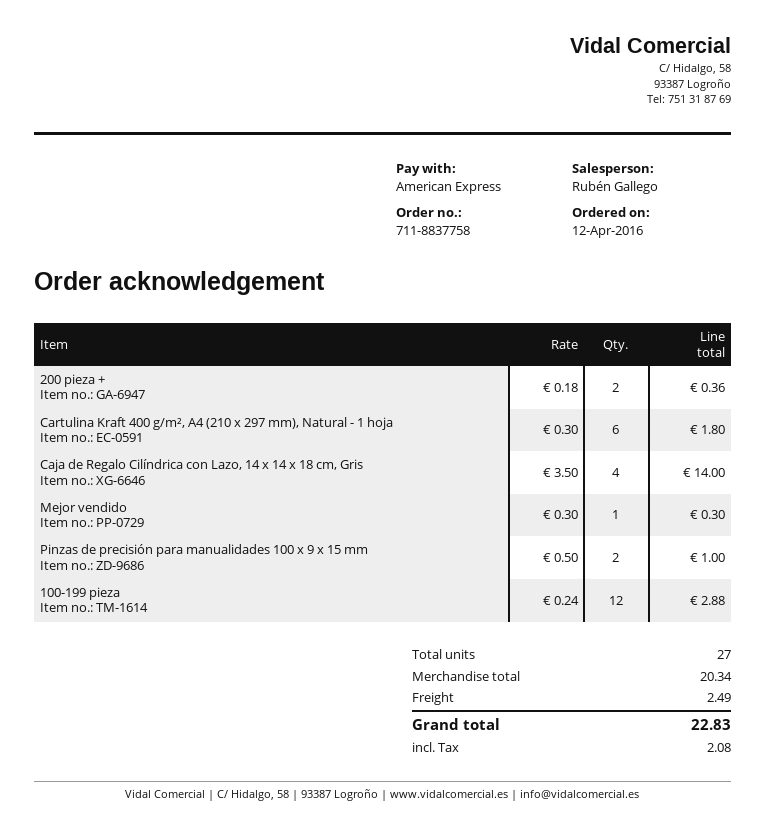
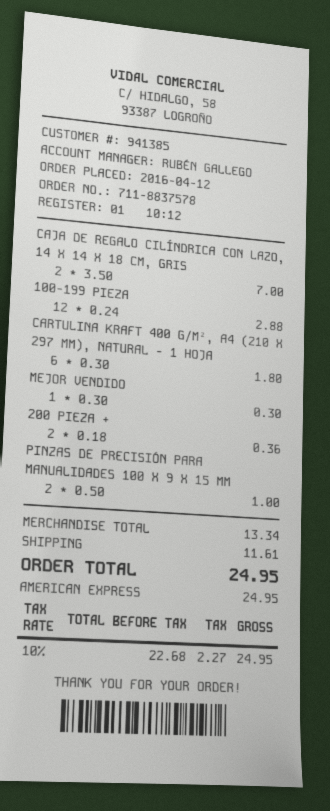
order number: 711-8837758 -> 711-8837578
Caja de Regalo Cilíndrica con Lazo, 14 x 14 x 18 cm, Gris: 4 x 3.50 = 14.00 -> 2 x 3.50 = 7.00
subtotal: 20.34 -> 13.34
shipping: 2.49 -> 11.61
tax: 2.08 -> 2.27
total: 22.83 -> 24.95

